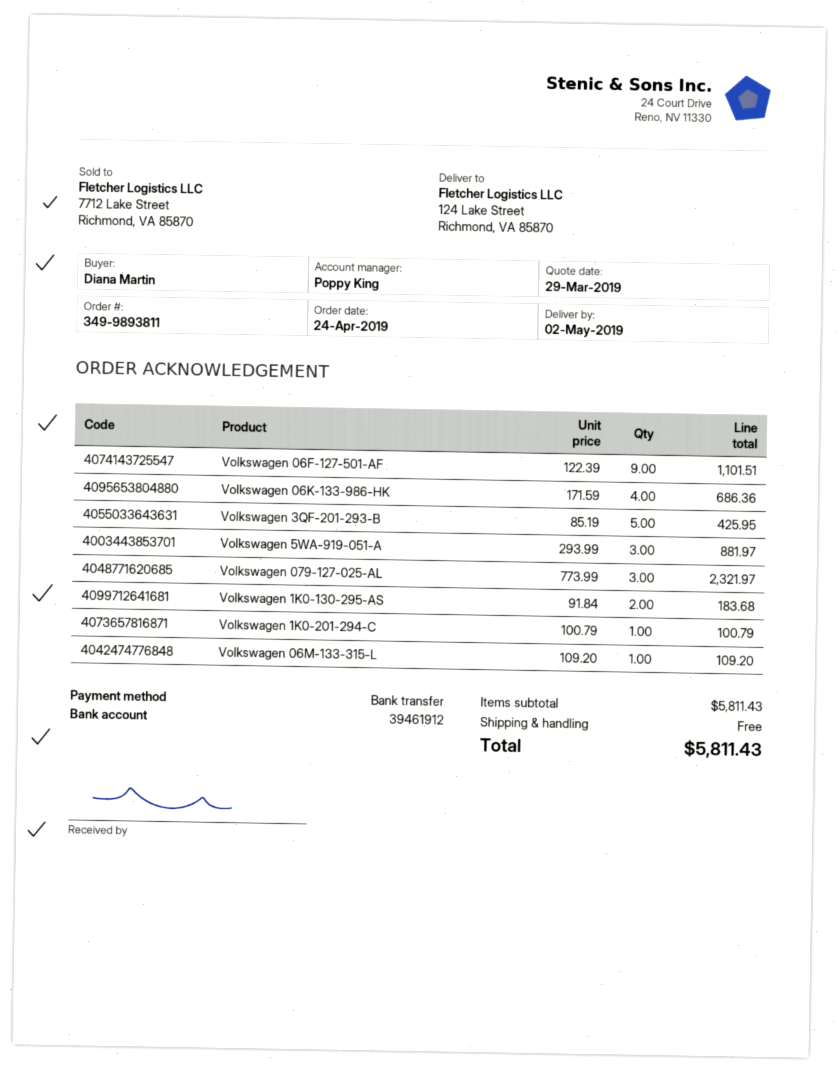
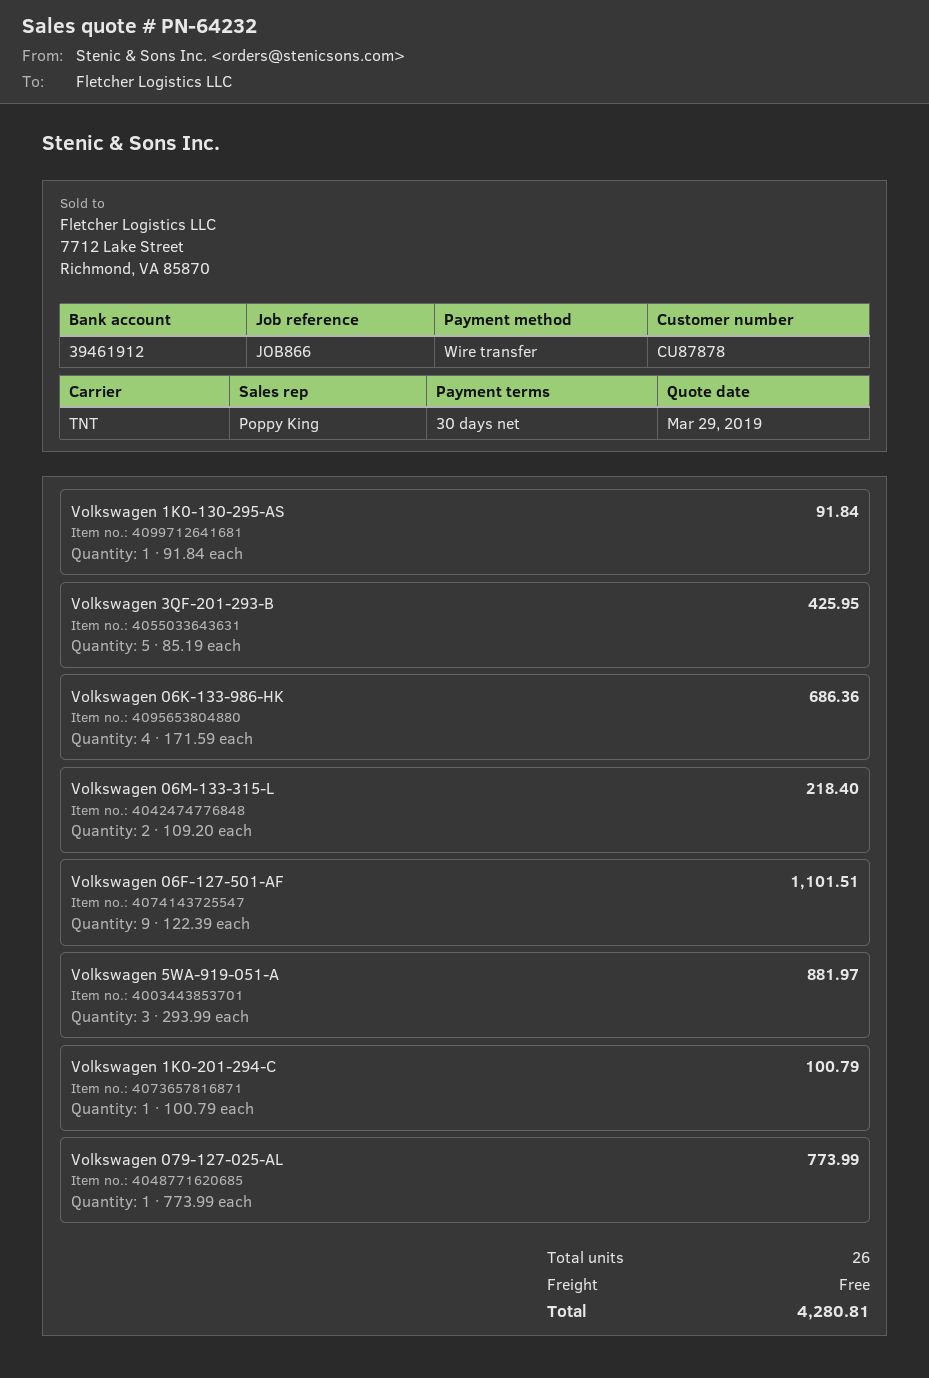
Volkswagen 079-127-025-AL: 3 x 773.99 = 2321.97 -> 1 x 773.99 = 773.99
Volkswagen 1K0-130-295-AS: 2 x 91.84 = 183.68 -> 1 x 91.84 = 91.84
Volkswagen 06M-133-315-L: 1 x 109.20 = 109.20 -> 2 x 109.20 = 218.40
total: 5811.43 -> 4280.81

